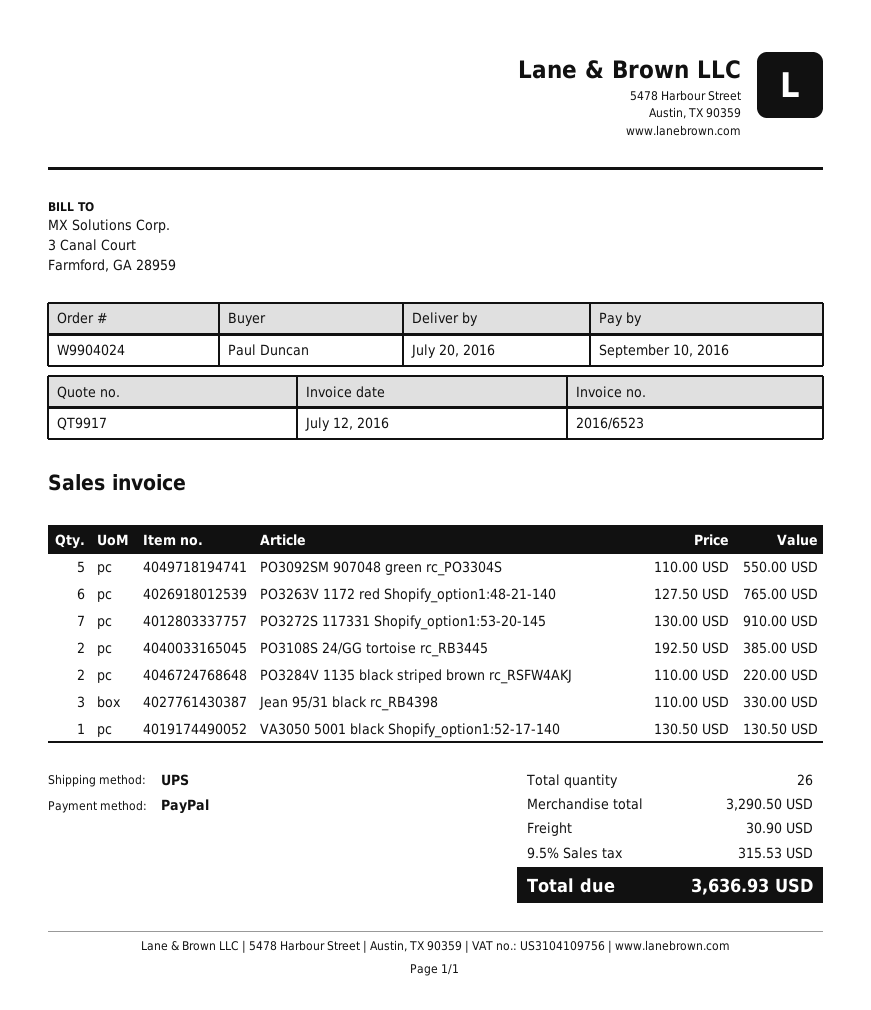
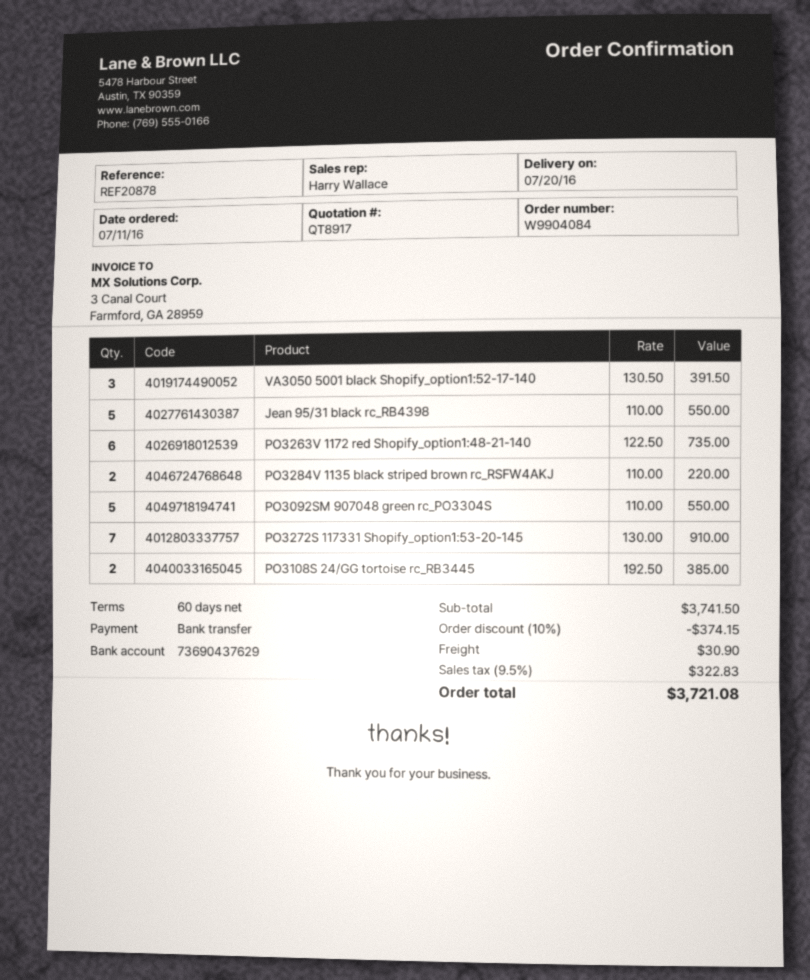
quote number: QT9917 -> QT8917
order number: W9904024 -> W9904084
payment method: PayPal -> bank transfer
PO3263V 1172 red Shopify_option1:48-21-140: 6 x 127.50 = 765.00 -> 6 x 122.50 = 735.00
Jean 95/31 black rc_RB4398: 3 x 110.00 = 330.00 -> 5 x 110.00 = 550.00
VA3050 5001 black Shopify_option1:52-17-140: 1 x 130.50 = 130.50 -> 3 x 130.50 = 391.50
subtotal: 3290.50 -> 3741.50
discount: none -> 10% = 374.15
tax: 9.5% = 315.53 -> 9.5% = 322.83
total: 3636.93 -> 3721.08

